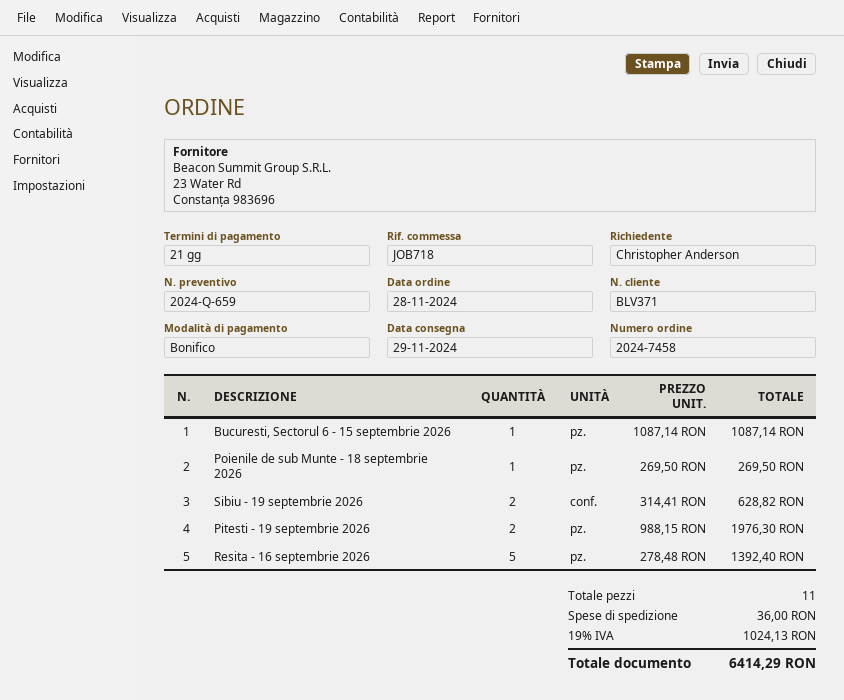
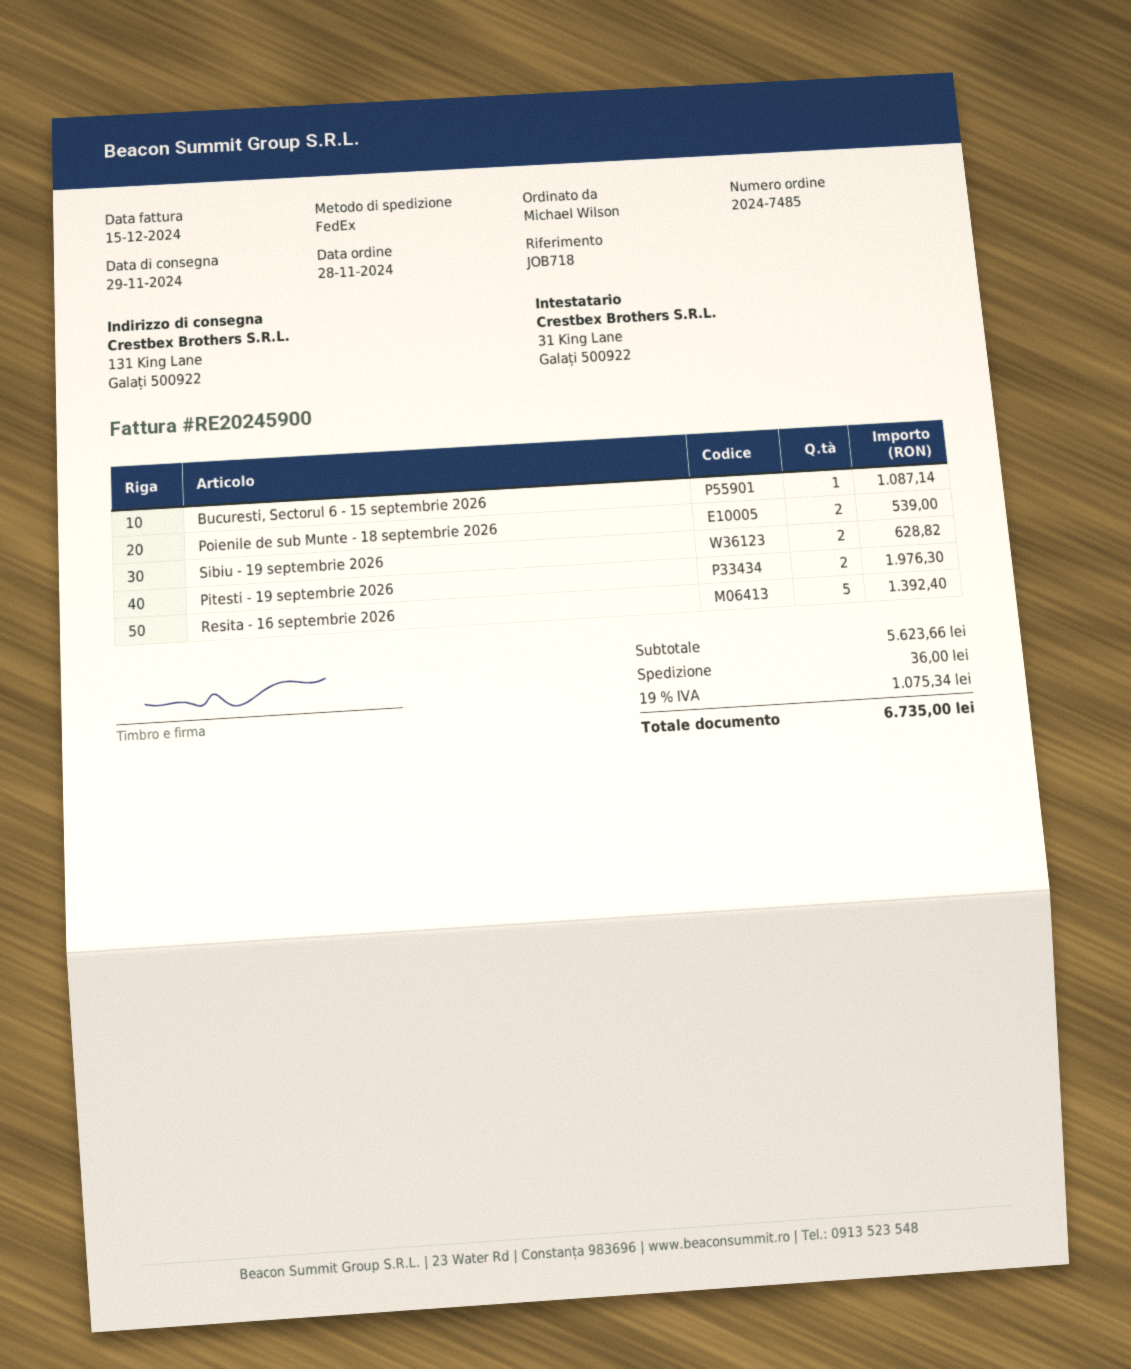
order number: 2024-7458 -> 2024-7485
ordered by: Christopher Anderson -> Michael Wilson
Poienile de sub Munte - 18 septembrie 2026: 1 for 269.50 -> 2 for 539.00
tax: 19% = 1024.13 -> 19% = 1075.34
total: 6414.29 -> 6735.00

